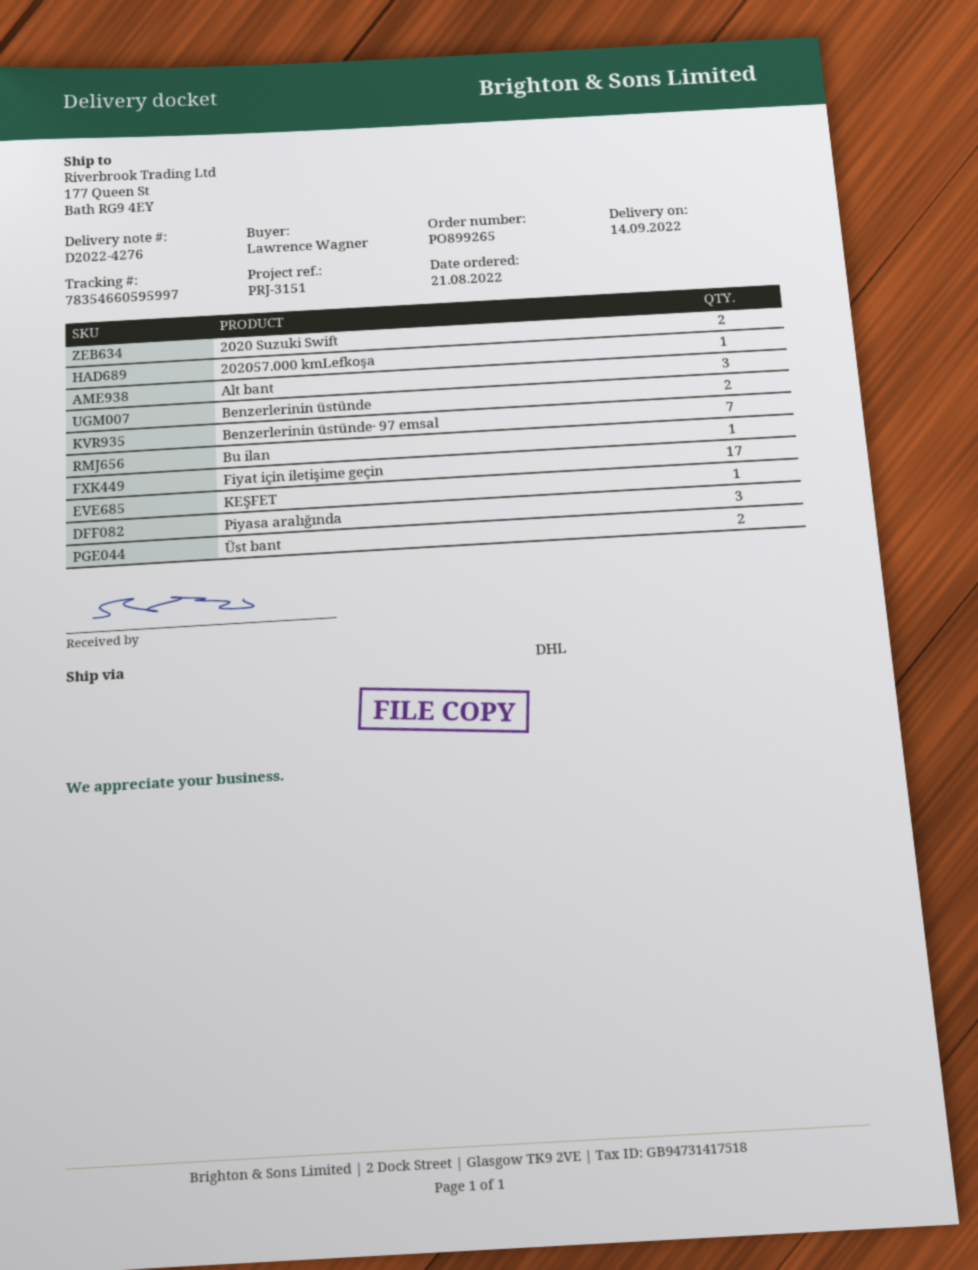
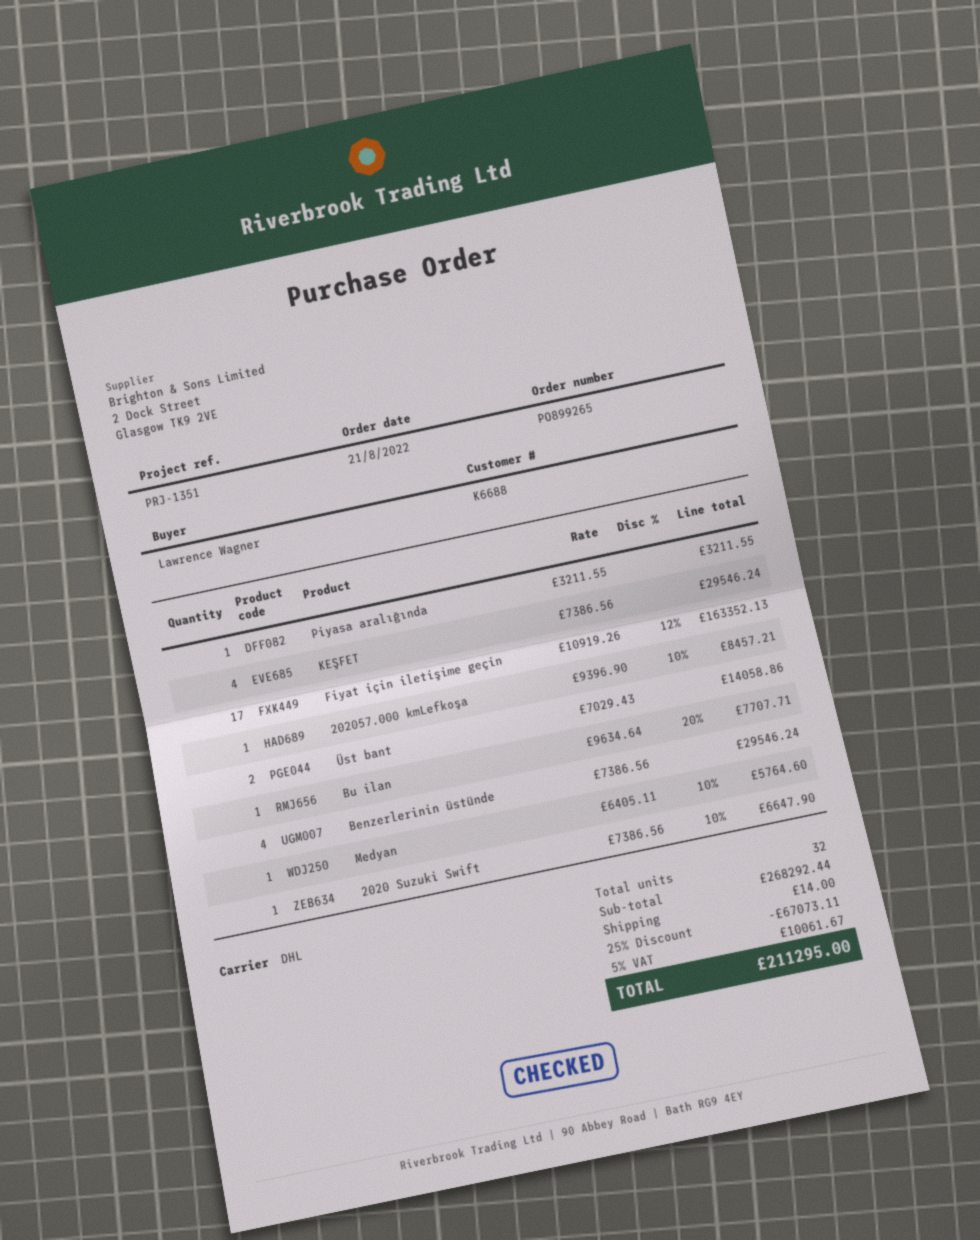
reference: PRJ-3151 -> PRJ-1351
2020 Suzuki Swift: 2 -> 1
Alt bant: 3 -> none
Benzerlerinin üstünde: 2 -> 4
Benzerlerinin üstünde· 97 emsal: 7 -> none
KEŞFET: 1 -> 4
Piyasa aralığında: 3 -> 1
Medyan: none -> 1

